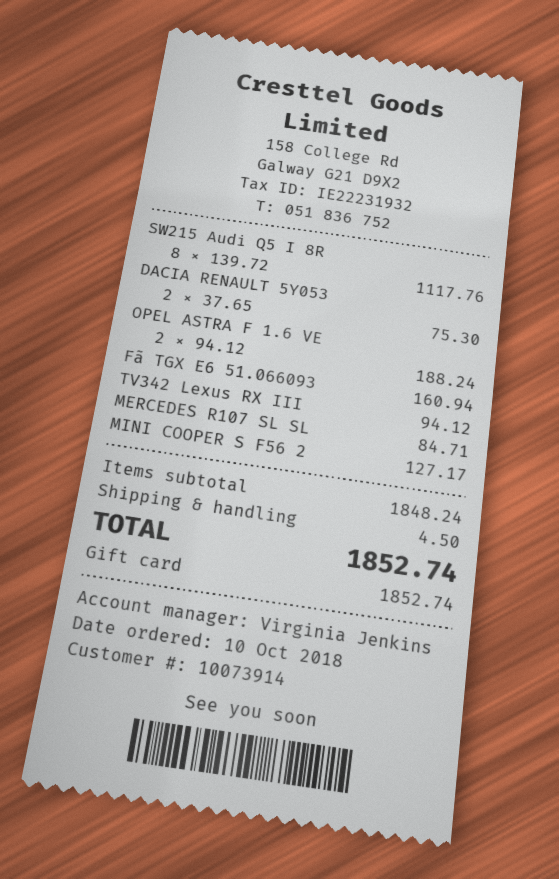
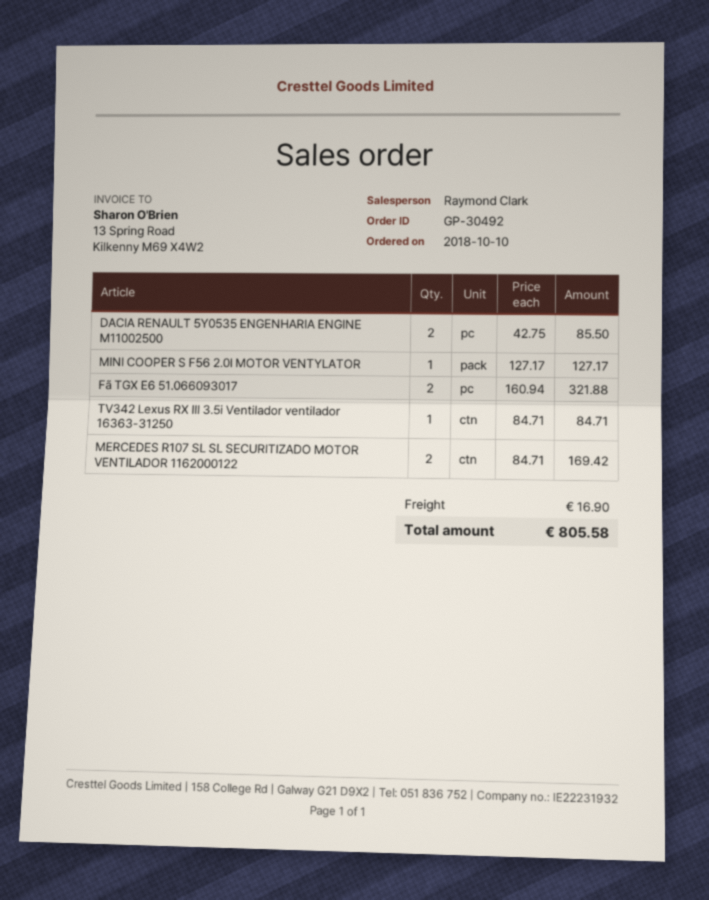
sales rep: Virginia Jenkins -> Raymond Clark
SW215 Audi Q5 I 8R: 8 x 139.72 = 1117.76 -> none
DACIA RENAULT 5Y053: 2 x 37.65 = 75.30 -> 2 x 42.75 = 85.50
OPEL ASTRA F 1.6 VE: 2 x 94.12 = 188.24 -> none
Fã TGX E6 51.066093: 1 x 160.94 = 160.94 -> 2 x 160.94 = 321.88
TV342 Lexus RX III: 1 x 94.12 = 94.12 -> 1 x 84.71 = 84.71
MERCEDES R107 SL SL: 1 x 84.71 = 84.71 -> 2 x 84.71 = 169.42
shipping: 4.50 -> 16.90
total: 1852.74 -> 805.58

